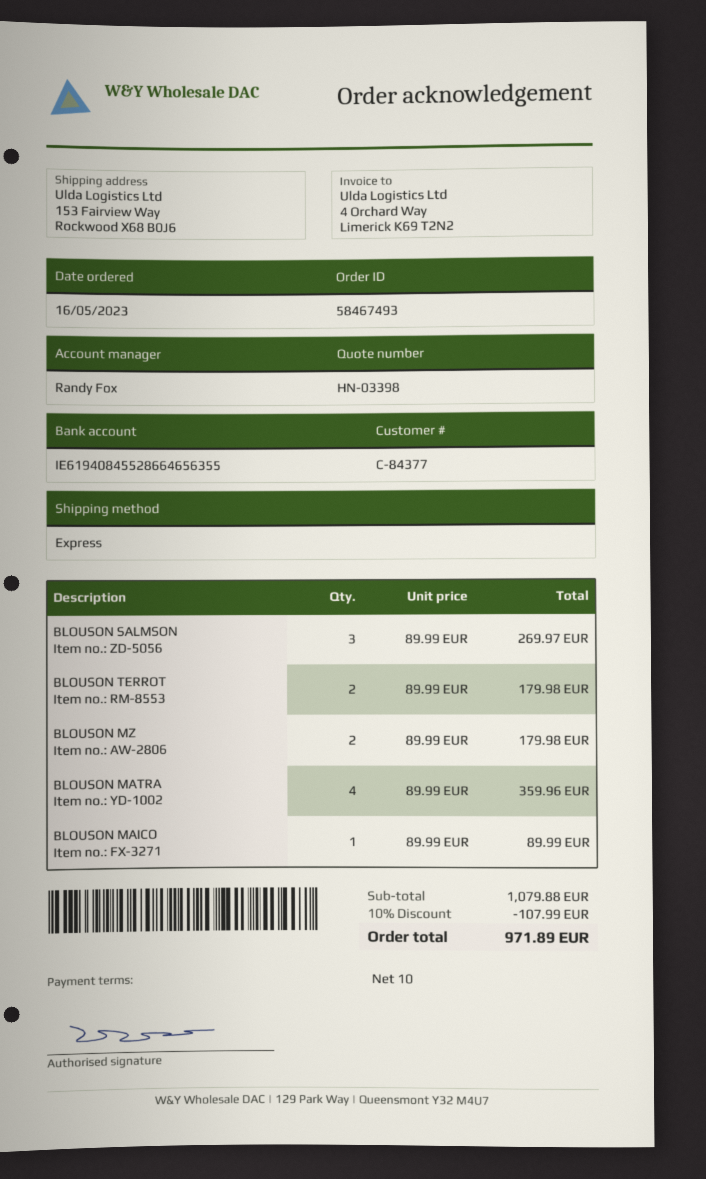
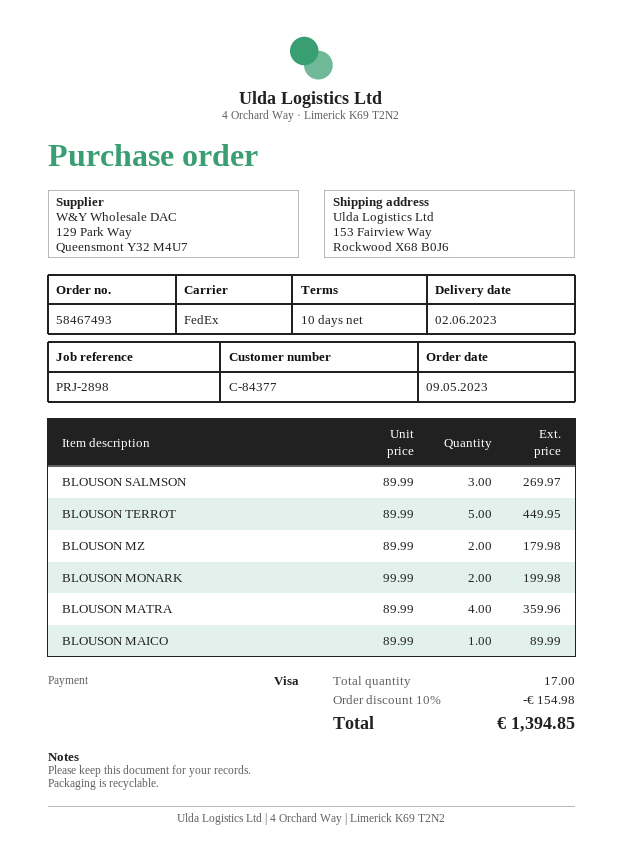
order date: 2023-05-16 -> 2023-05-09
shipping method: express -> FedEx
BLOUSON TERROT: 2 x 89.99 = 179.98 -> 5 x 89.99 = 449.95
BLOUSON MONARK: none -> 2 x 99.99 = 199.98
discount: 10% = 107.99 -> 10% = 154.98
total: 971.89 -> 1394.85

